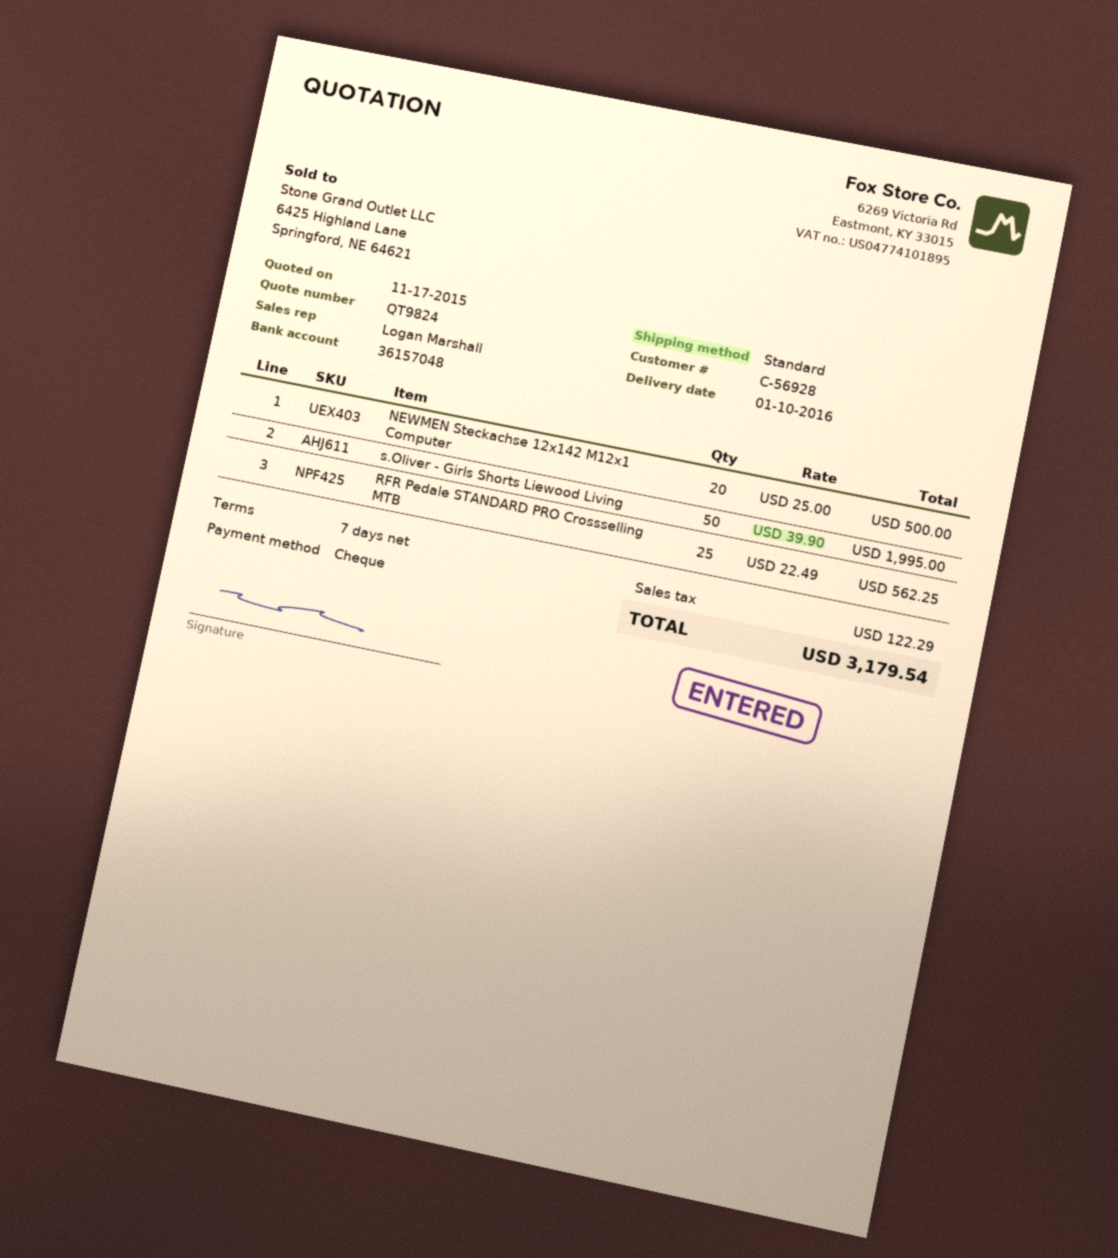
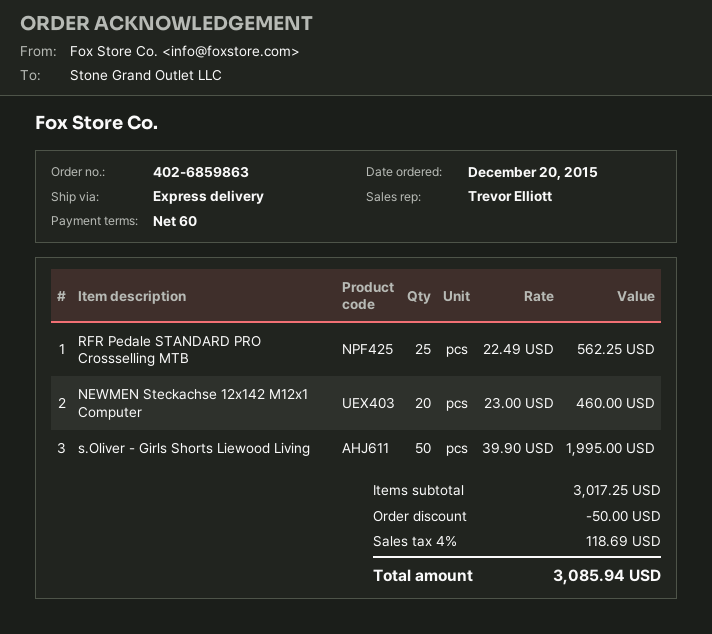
payment terms: 7 days -> 60 days
sales rep: Logan Marshall -> Trevor Elliott
shipping method: standard -> express
NEWMEN Steckachse 12x142 M12x1 Computer: 20 x 25.00 = 500.00 -> 20 x 23.00 = 460.00
discount: none -> 50.00
tax: 122.29 -> 118.69
total: 3179.54 -> 3085.94

